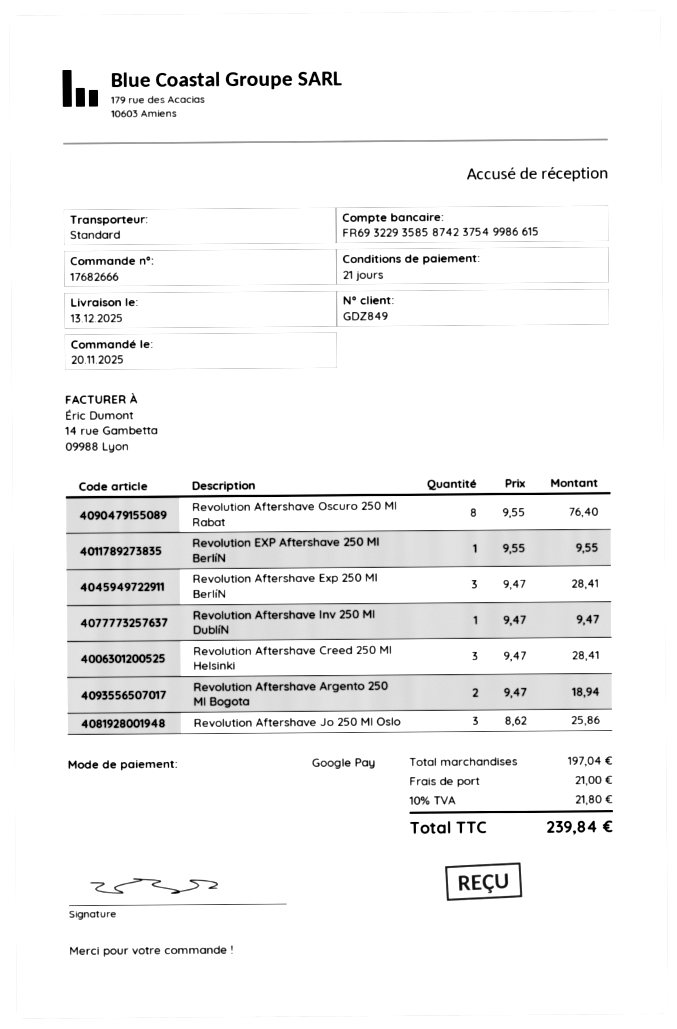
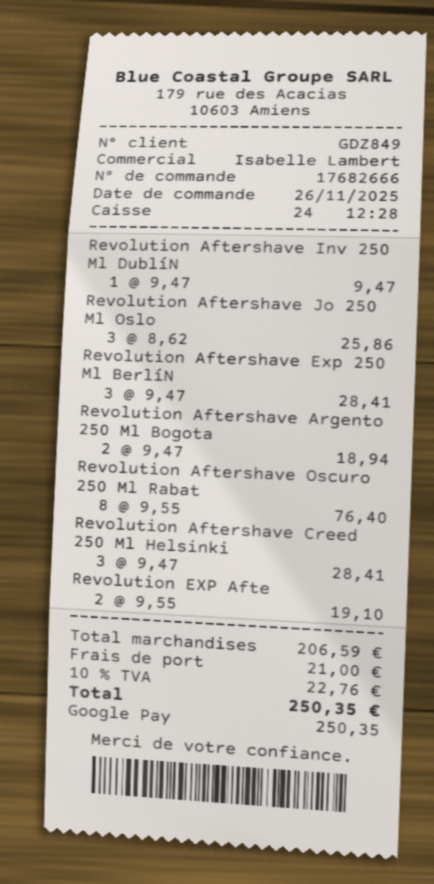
order date: 2025-11-20 -> 2025-11-26
Revolution EXP Aftershave 250 Ml BerlíN: 1 x 9.55 = 9.55 -> 2 x 9.55 = 19.10
subtotal: 197.04 -> 206.59
tax: 10% = 21.80 -> 10% = 22.76
total: 239.84 -> 250.35

